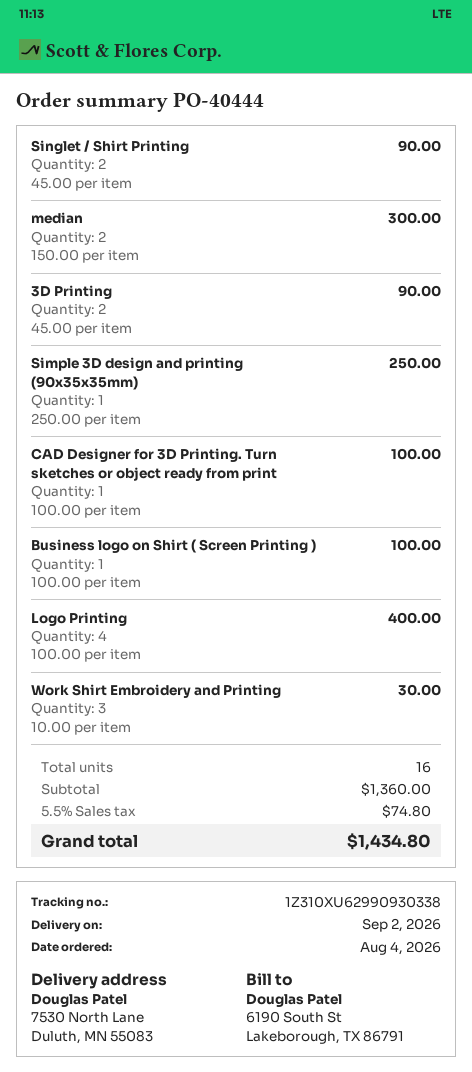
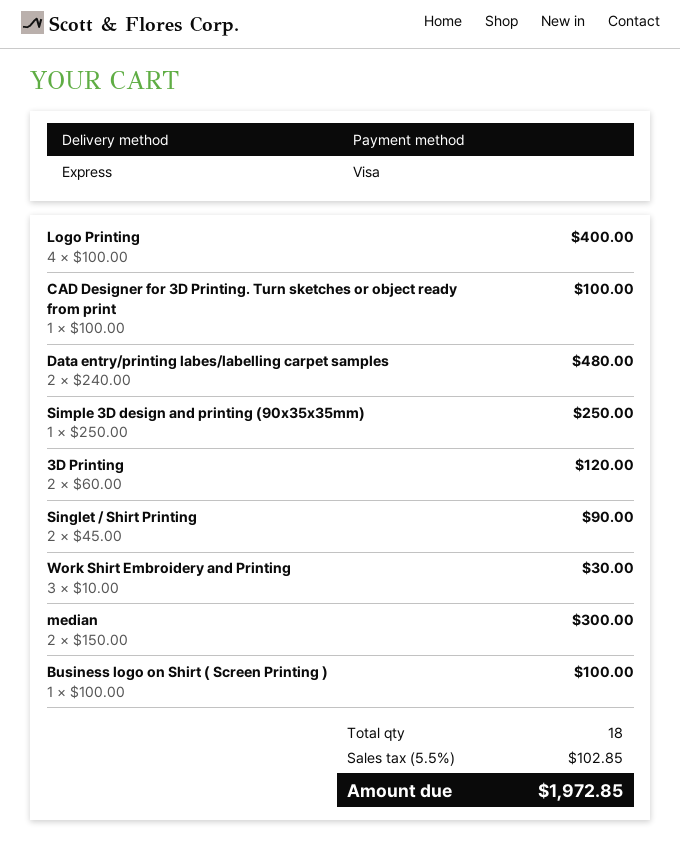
3D Printing: 2 x 45.00 = 90.00 -> 2 x 60.00 = 120.00
Data entry/printing labes/labelling carpet samples: none -> 2 x 240.00 = 480.00
total quantity: 16 -> 18
tax: 5.5% = 74.80 -> 5.5% = 102.85
total: 1434.80 -> 1972.85

